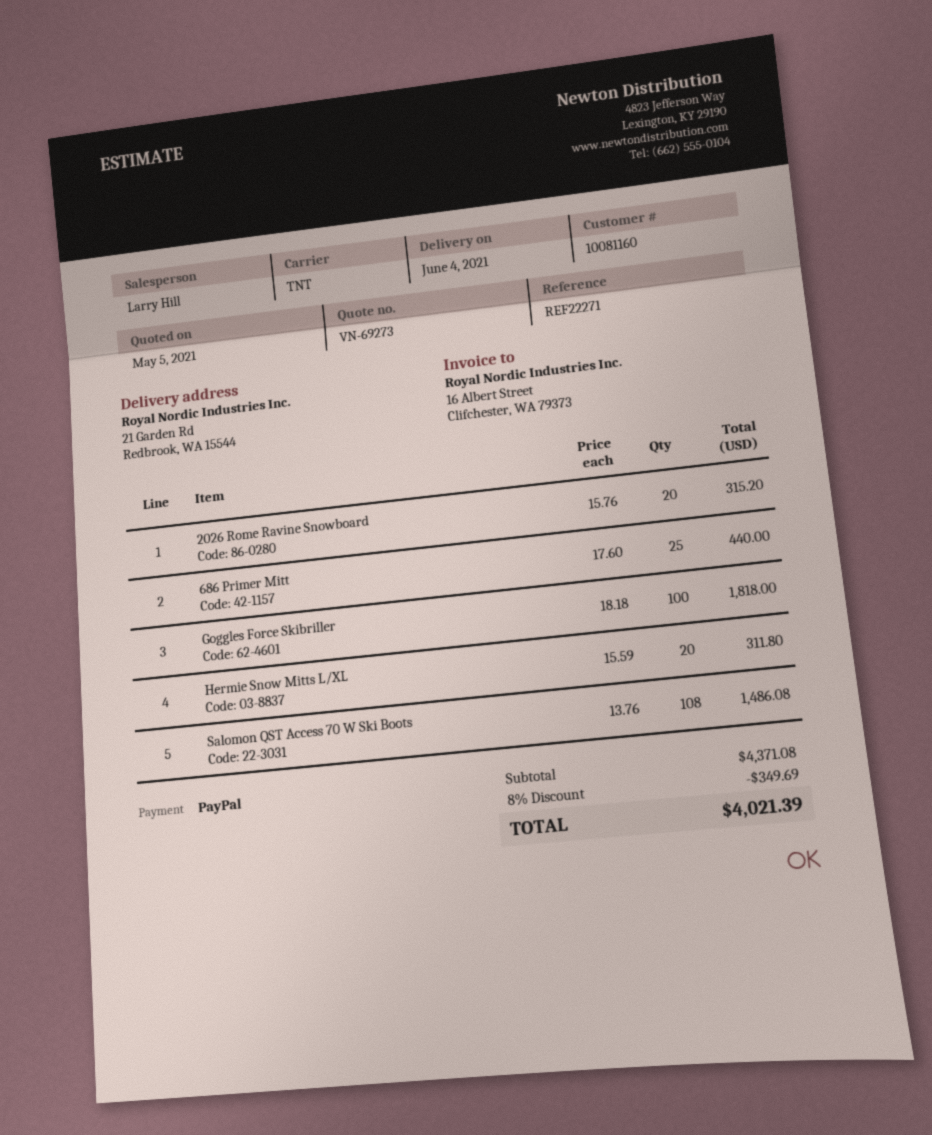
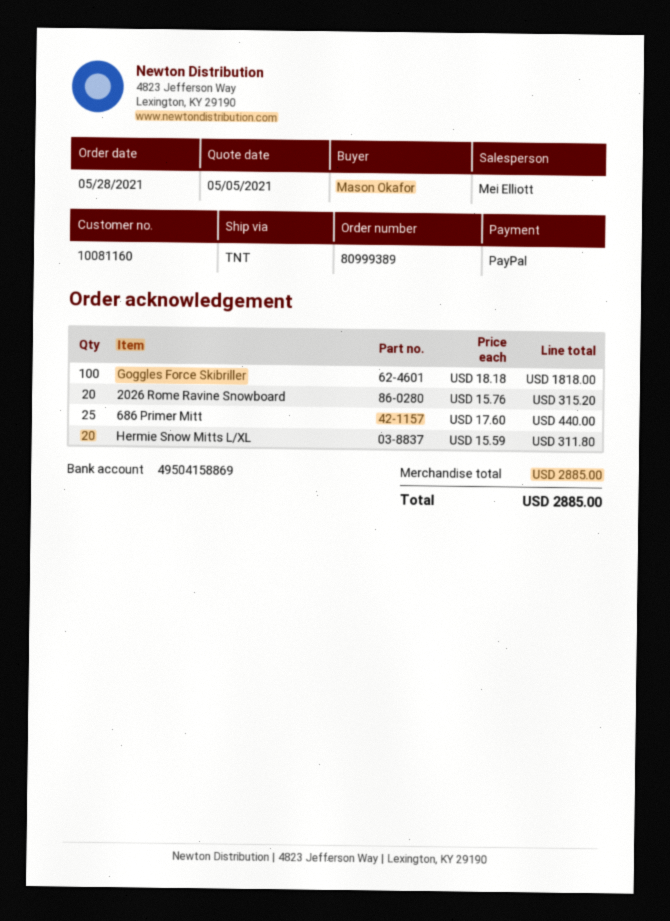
sales rep: Larry Hill -> Mei Elliott
Salomon QST Access 70 W Ski Boots: 108 x 13.76 = 1486.08 -> none
subtotal: 4371.08 -> 2885.00
discount: 8% = 349.69 -> none
total: 4021.39 -> 2885.00

